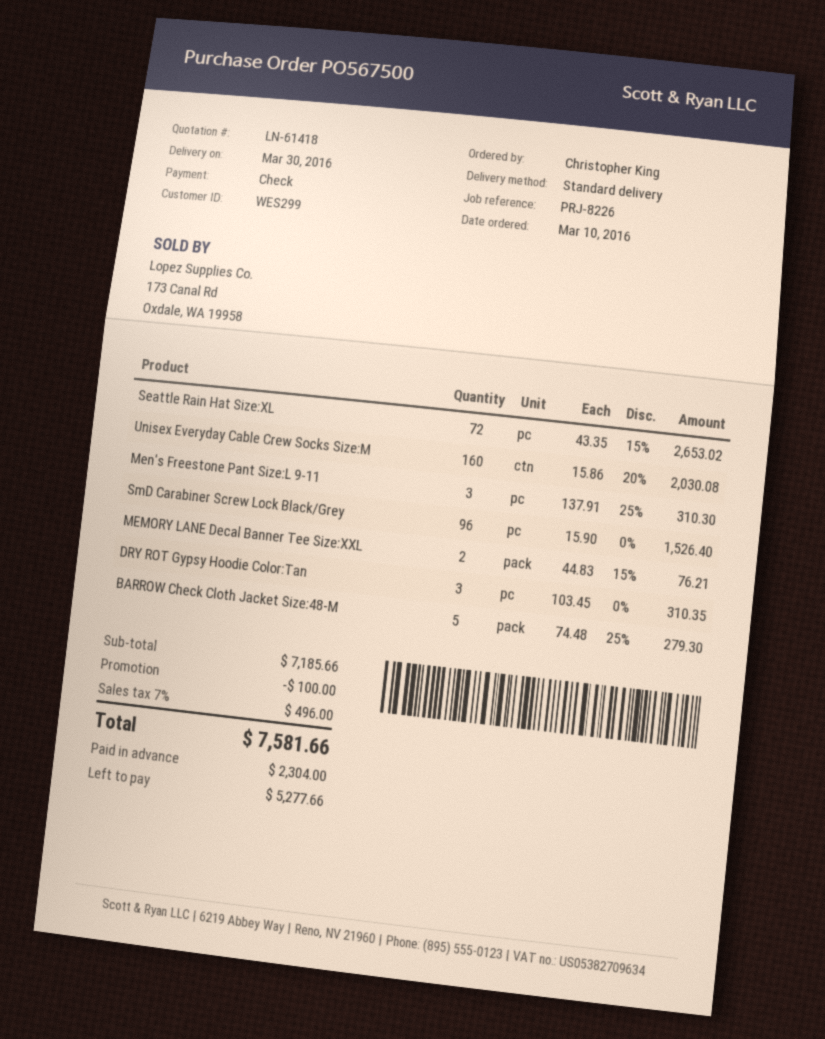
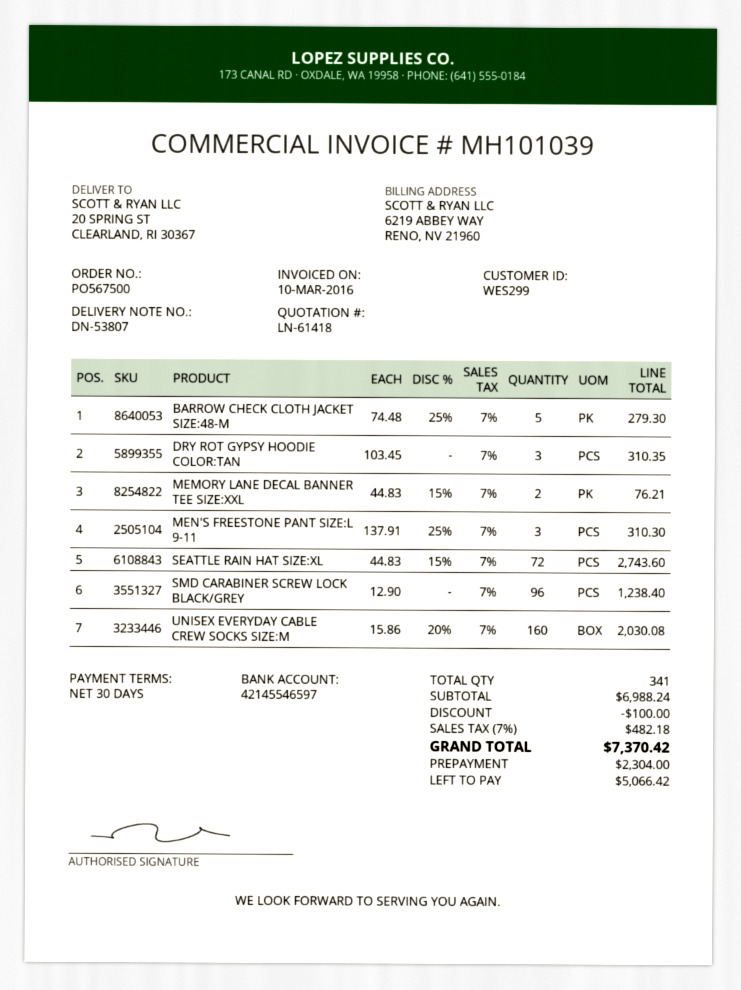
Seattle Rain Hat Size:XL: 72 x 43.35 - 15% = 2653.02 -> 72 x 44.83 - 15% = 2743.60
SmD Carabiner Screw Lock Black/Grey: 96 x 15.90 = 1526.40 -> 96 x 12.90 = 1238.40
subtotal: 7185.66 -> 6988.24
tax: 7% = 496.00 -> 7% = 482.18
total: 7581.66 -> 7370.42
balance: 5277.66 -> 5066.42

